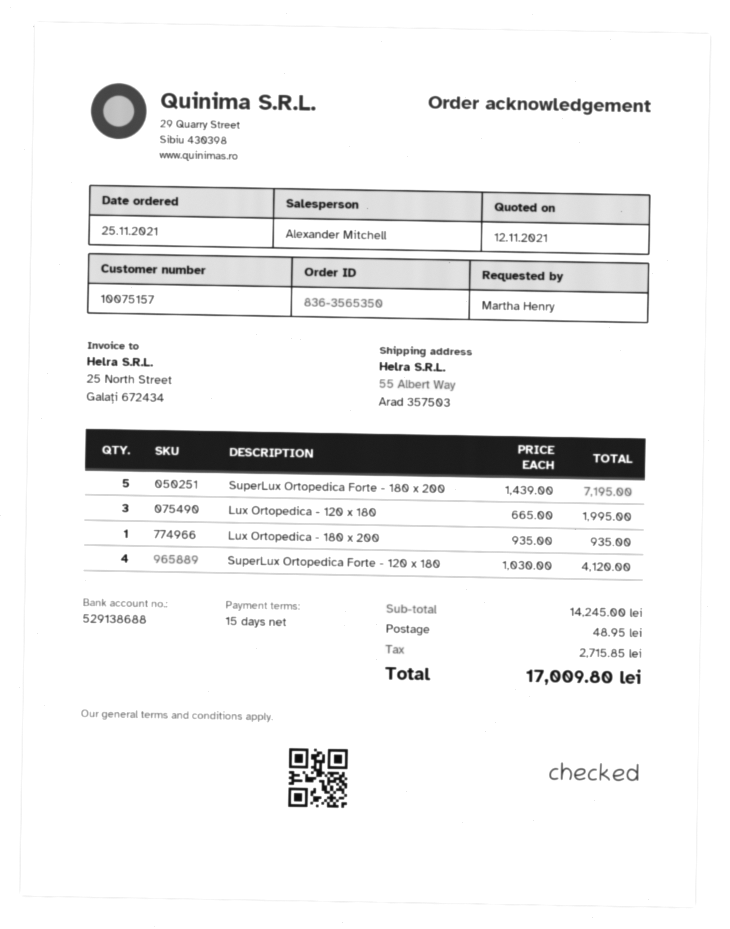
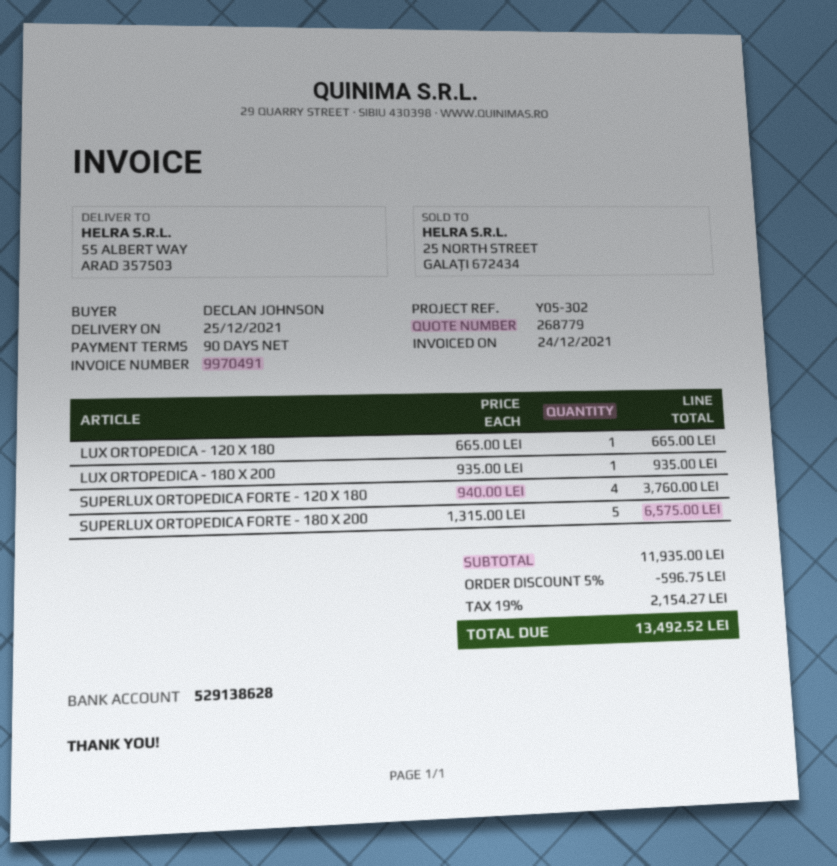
payment terms: 15 days -> 90 days
ordered by: Martha Henry -> DECLAN JOHNSON
bank account: 529138688 -> 529138628
SuperLux Ortopedica Forte - 180 x 200: 5 x 1439.00 = 7195.00 -> 5 x 1315.00 = 6575.00
Lux Ortopedica - 120 x 180: 3 x 665.00 = 1995.00 -> 1 x 665.00 = 665.00
SuperLux Ortopedica Forte - 120 x 180: 4 x 1030.00 = 4120.00 -> 4 x 940.00 = 3760.00
subtotal: 14245.00 -> 11935.00
discount: none -> 5% = 596.75
shipping: 48.95 -> none
tax: 2715.85 -> 2154.27
total: 17009.80 -> 13492.52

